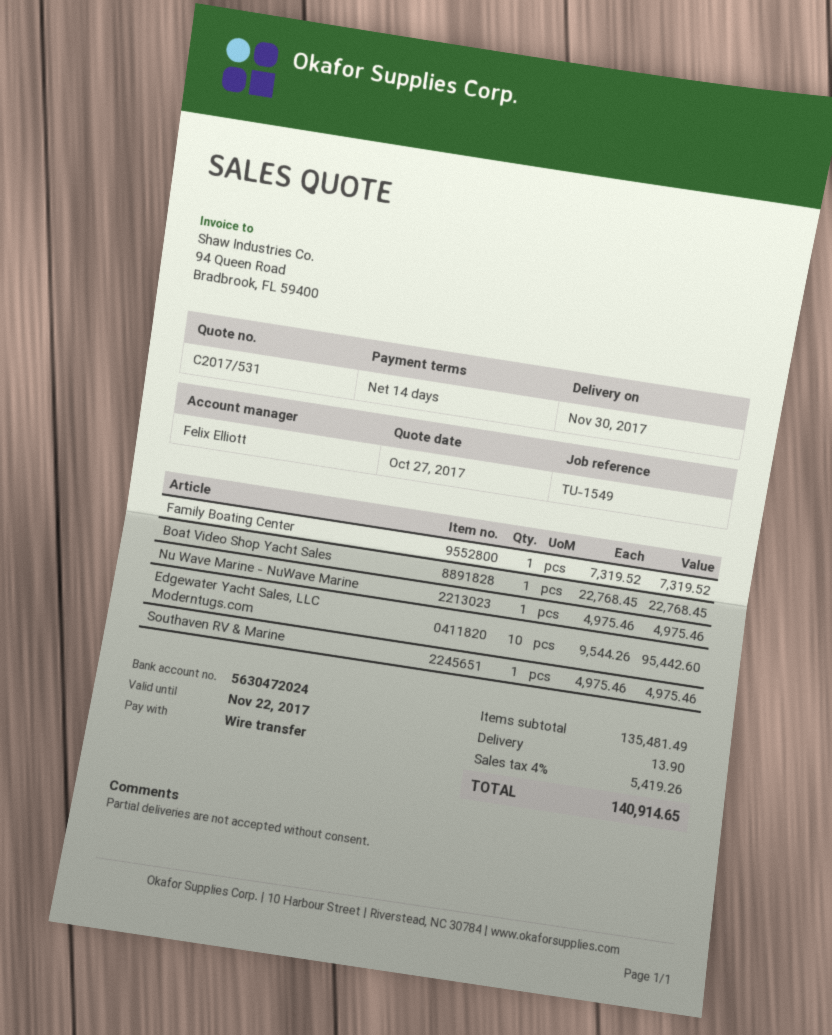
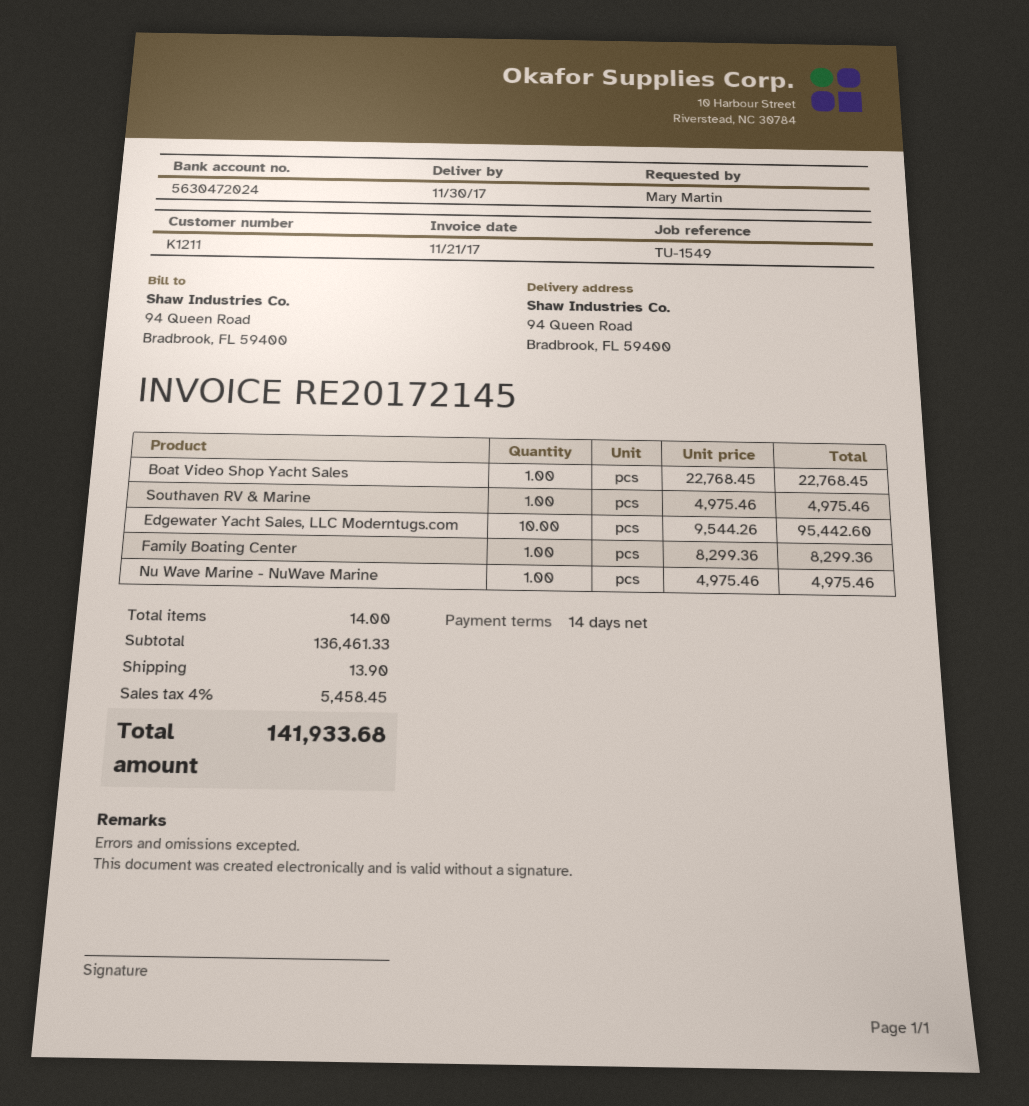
Family Boating Center: 1 x 7319.52 = 7319.52 -> 1 x 8299.36 = 8299.36
subtotal: 135481.49 -> 136461.33
tax: 4% = 5419.26 -> 4% = 5458.45
total: 140914.65 -> 141933.68

